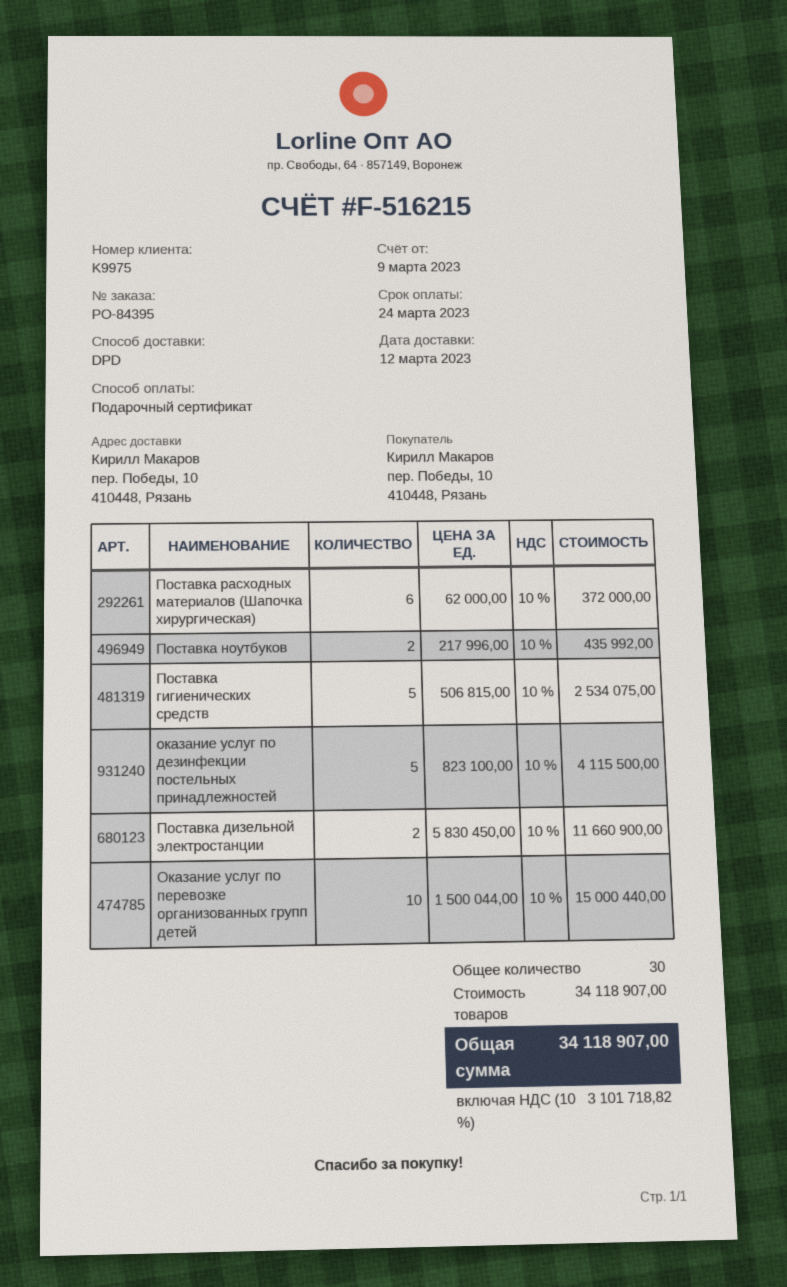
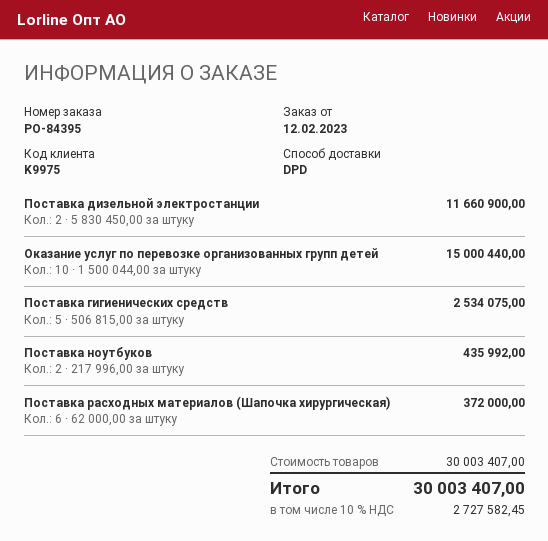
оказание услуг по дезинфекции постельных принадлежностей: 5 x 823100.00 = 4115500.00 -> none
subtotal: 34118907.00 -> 30003407.00
tax: 10% = 3101718.82 -> 10% = 2727582.45
total: 34118907.00 -> 30003407.00

